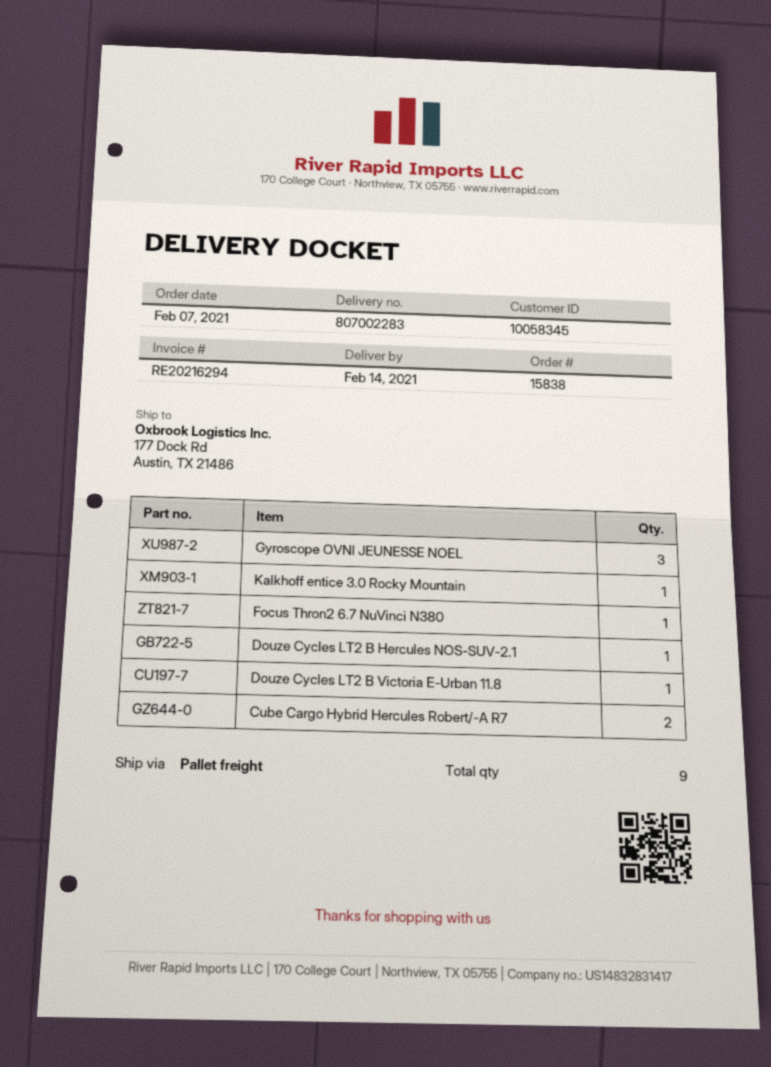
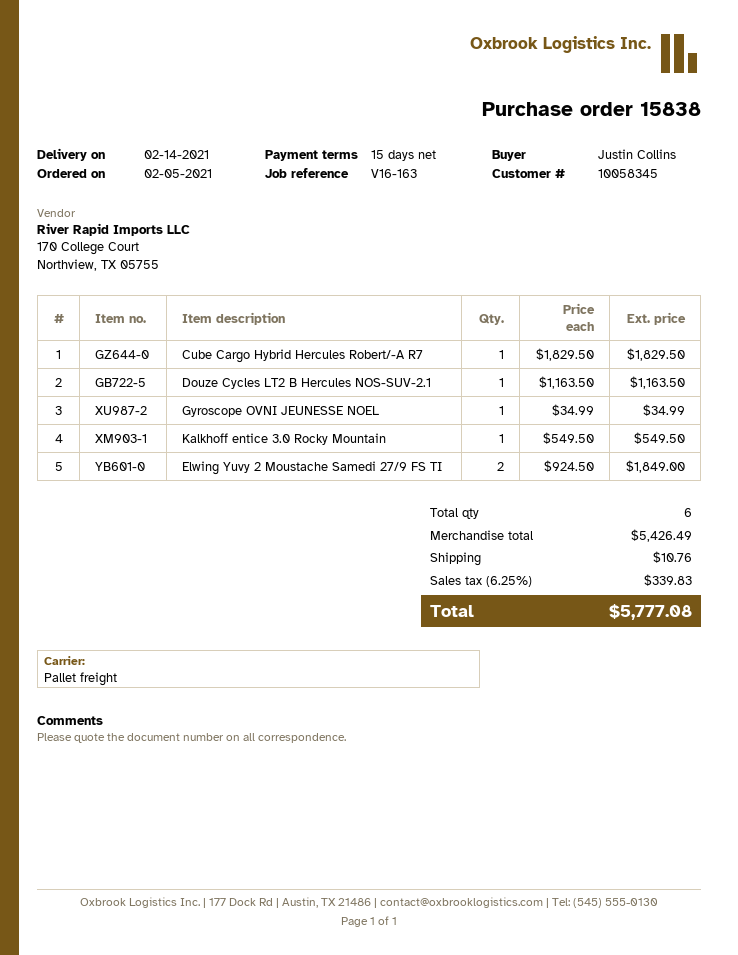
order date: 2021-02-07 -> 2021-02-05
Gyroscope OVNI JEUNESSE NOEL: 3 -> 1
Focus Thron2 6.7 NuVinci N380: 1 -> none
Douze Cycles LT2 B Victoria E-Urban 11.8: 1 -> none
Cube Cargo Hybrid Hercules Robert/-A R7: 2 -> 1
Elwing Yuvy 2 Moustache Samedi 27/9 FS TI: none -> 2
total quantity: 9 -> 6

